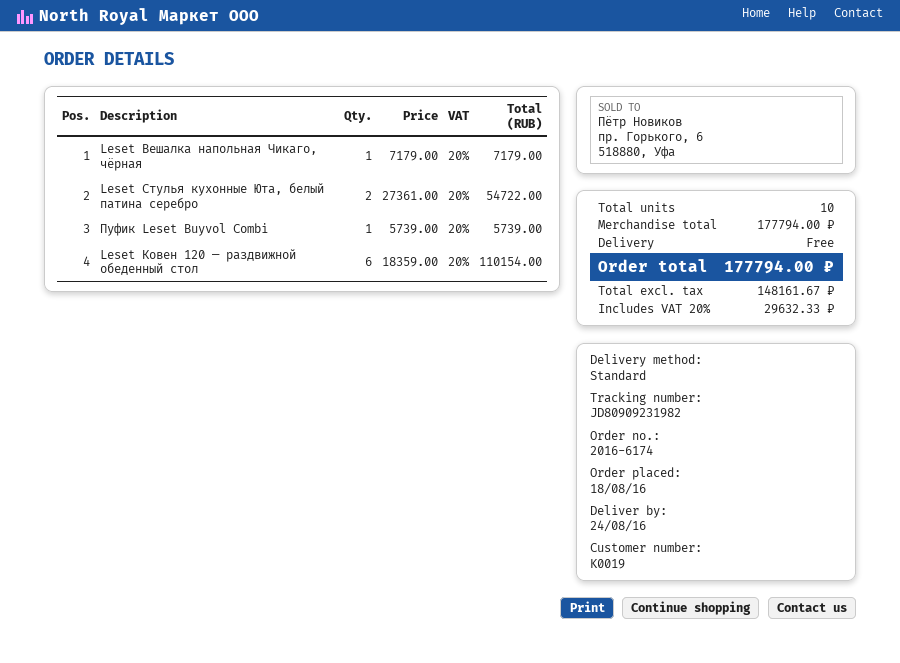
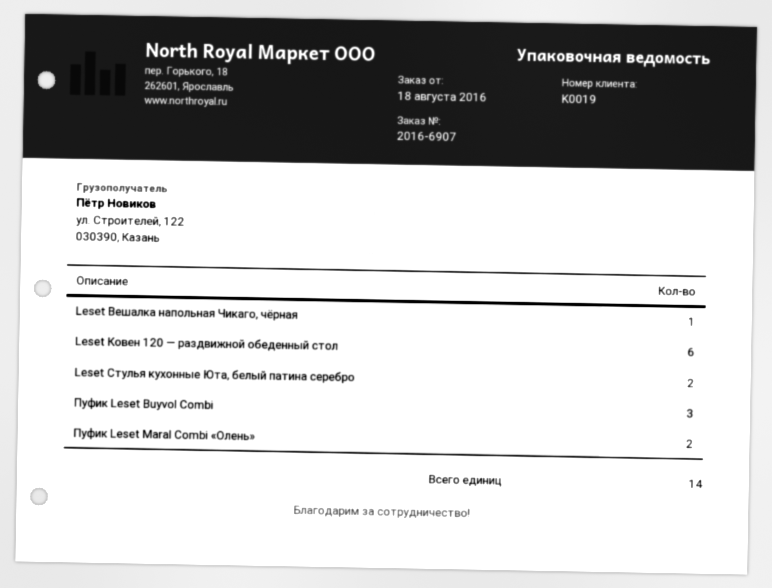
order number: 2016-6174 -> 2016-6907
Пуфик Leset Buyvol Combi: 1 -> 3
Пуфик Leset Maral Combi «Олень»: none -> 2
total quantity: 10 -> 14

